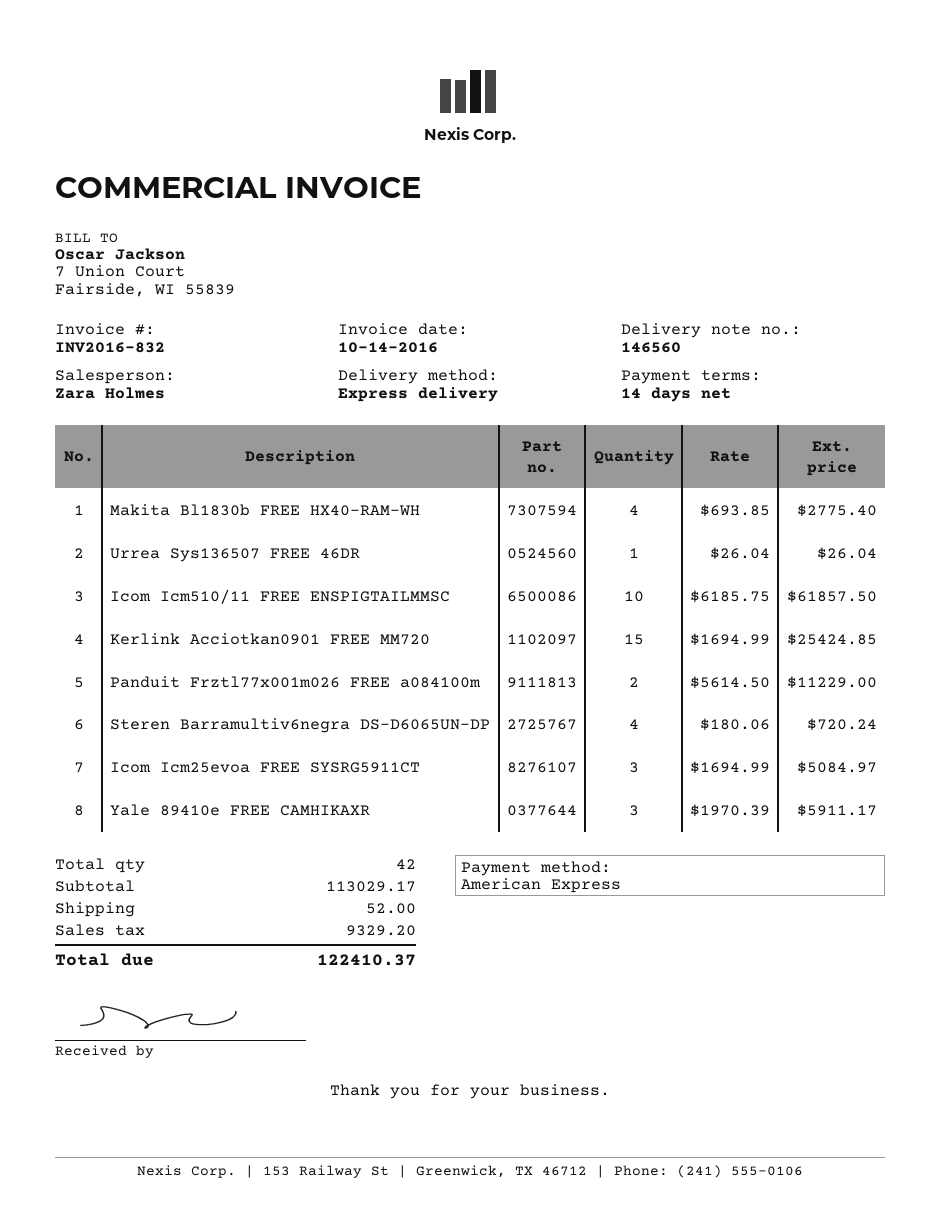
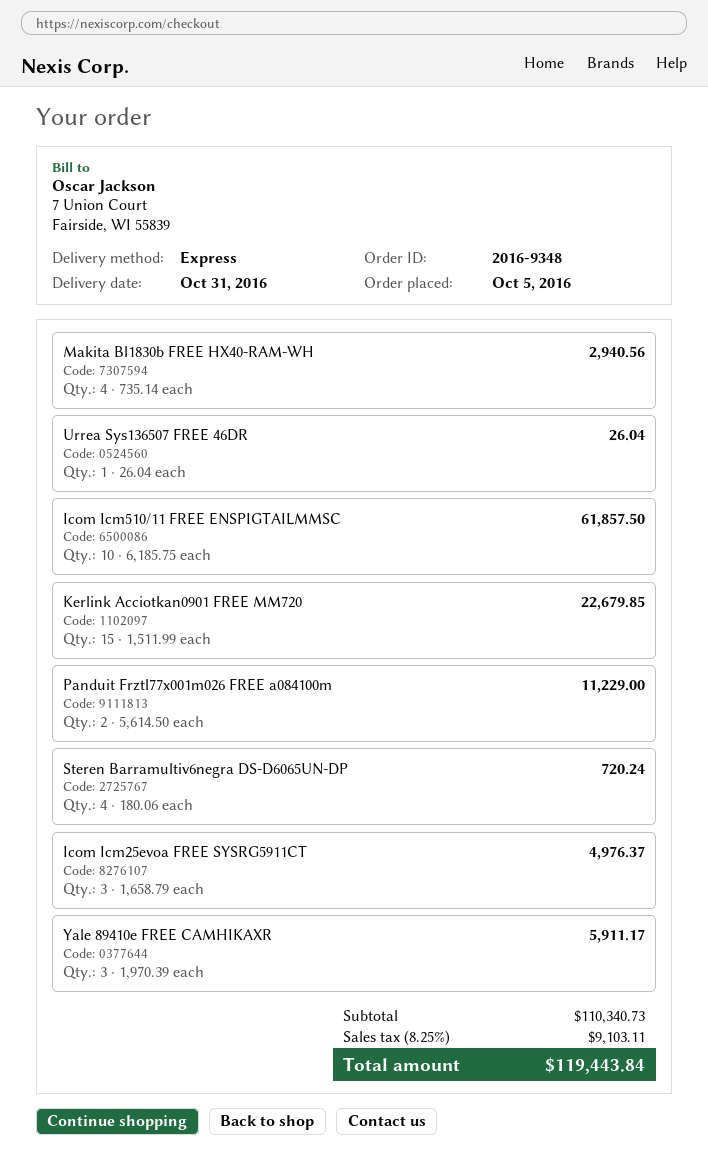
Makita Bl1830b FREE HX40-RAM-WH: 4 x 693.85 = 2775.40 -> 4 x 735.14 = 2940.56
Kerlink Acciotkan0901 FREE MM720: 15 x 1694.99 = 25424.85 -> 15 x 1511.99 = 22679.85
Icom Icm25evoa FREE SYSRG5911CT: 3 x 1694.99 = 5084.97 -> 3 x 1658.79 = 4976.37
subtotal: 113029.17 -> 110340.73
shipping: 52.00 -> none
tax: 9329.20 -> 9103.11
total: 122410.37 -> 119443.84

